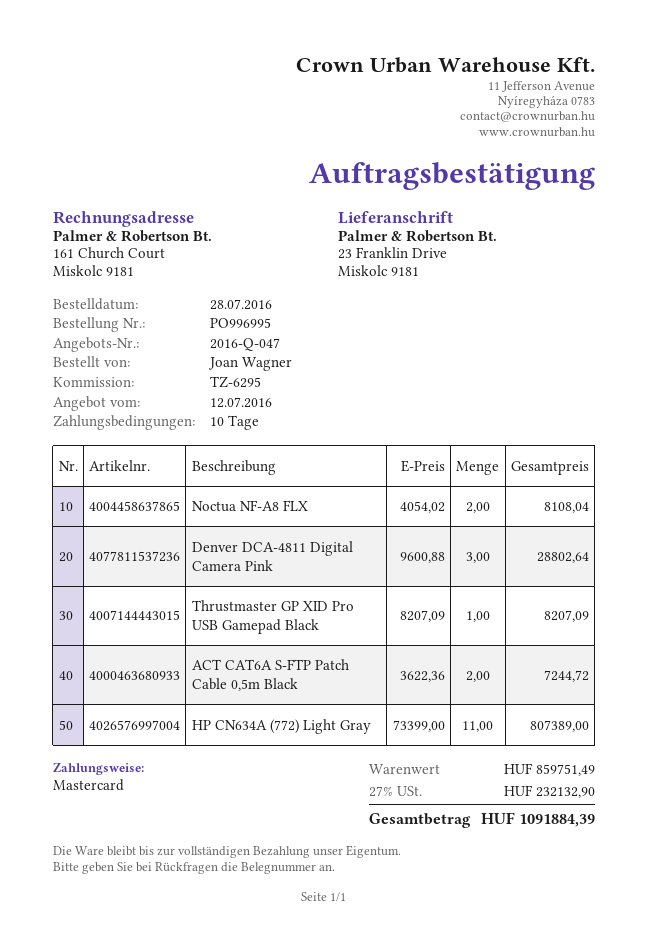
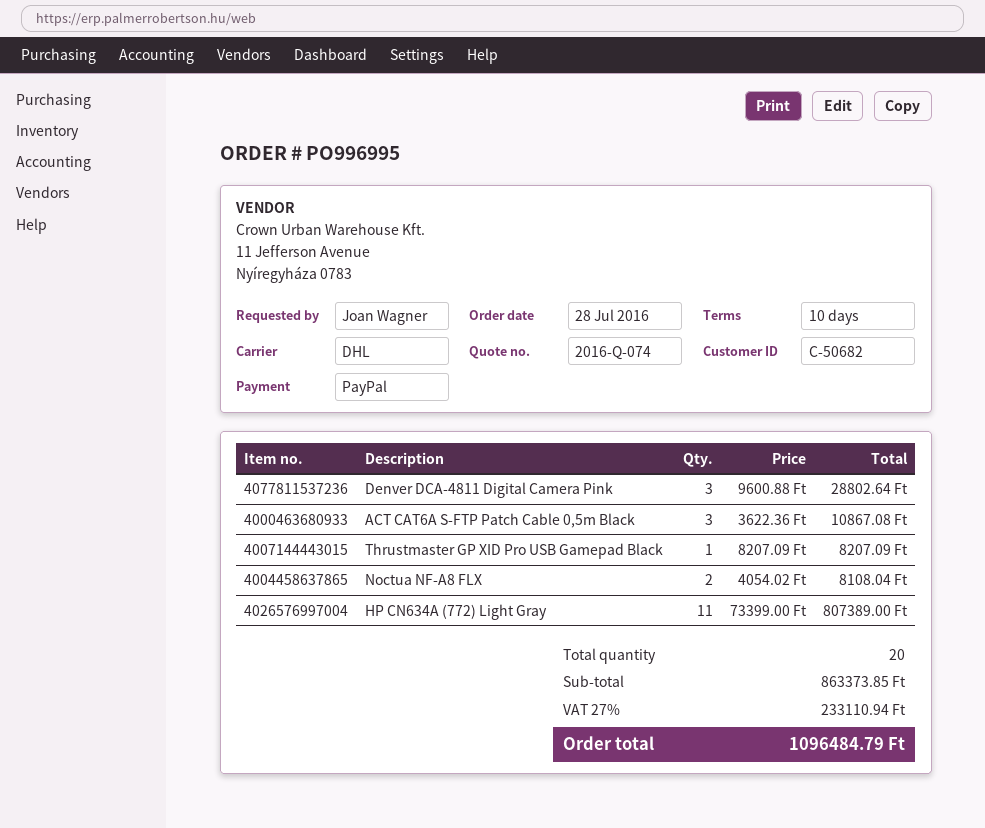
quote number: 2016-Q-047 -> 2016-Q-074
payment method: Mastercard -> PayPal
ACT CAT6A S-FTP Patch Cable 0,5m Black: 2 x 3622.36 = 7244.72 -> 3 x 3622.36 = 10867.08
subtotal: 859751.49 -> 863373.85
tax: 27% = 232132.90 -> 27% = 233110.94
total: 1091884.39 -> 1096484.79

